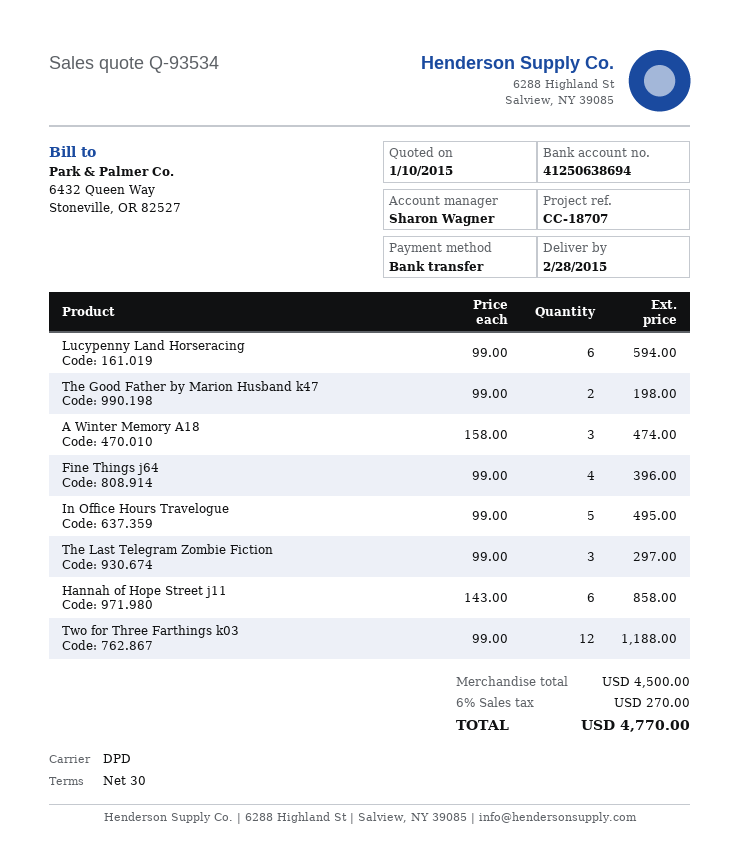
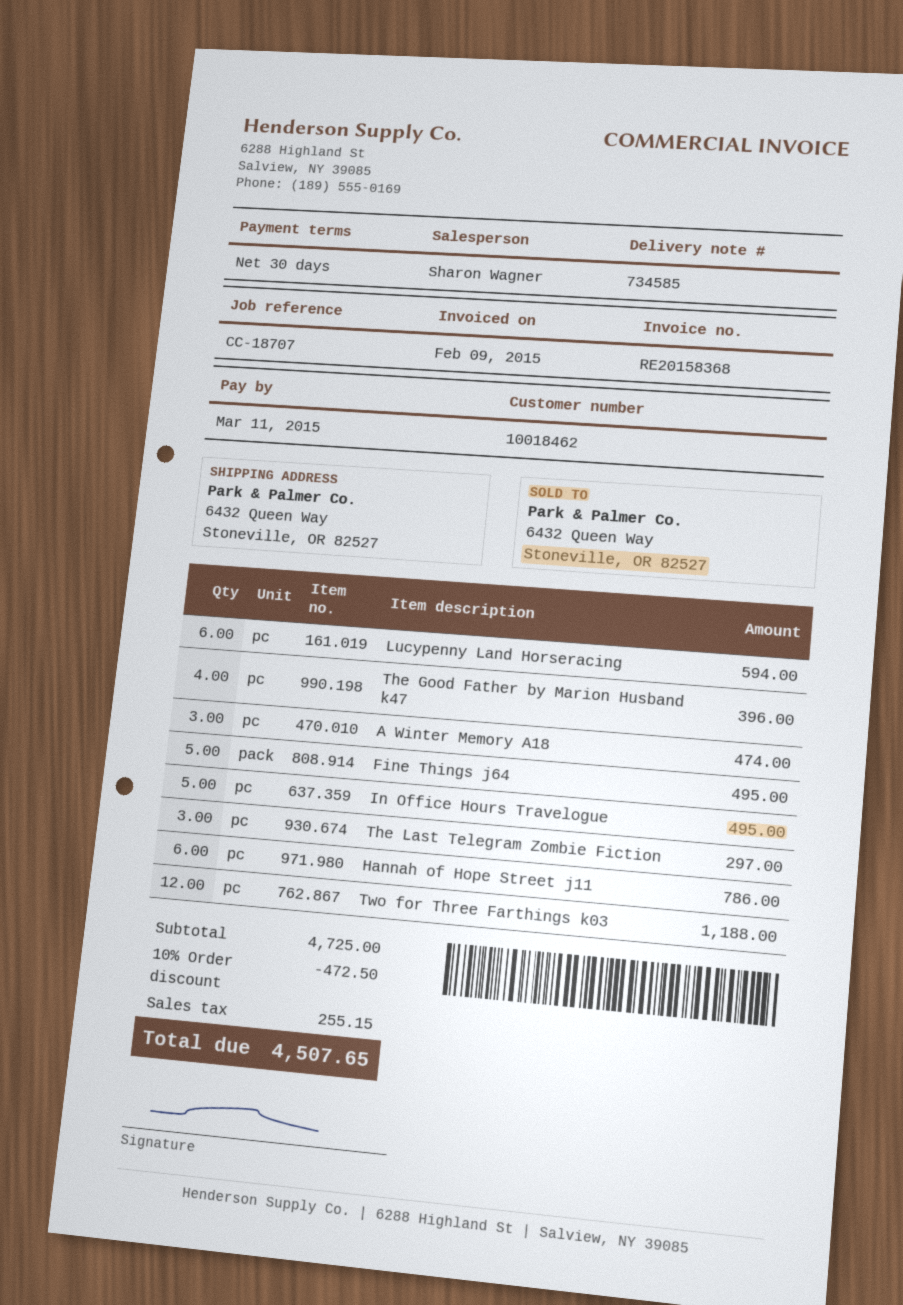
The Good Father by Marion Husband k47: 2 for 198.00 -> 4 for 396.00
Fine Things j64: 4 for 396.00 -> 5 for 495.00
Hannah of Hope Street j11: 6 for 858.00 -> 6 for 786.00
subtotal: 4500.00 -> 4725.00
discount: none -> 10% = 472.50
tax: 270.00 -> 255.15
total: 4770.00 -> 4507.65

